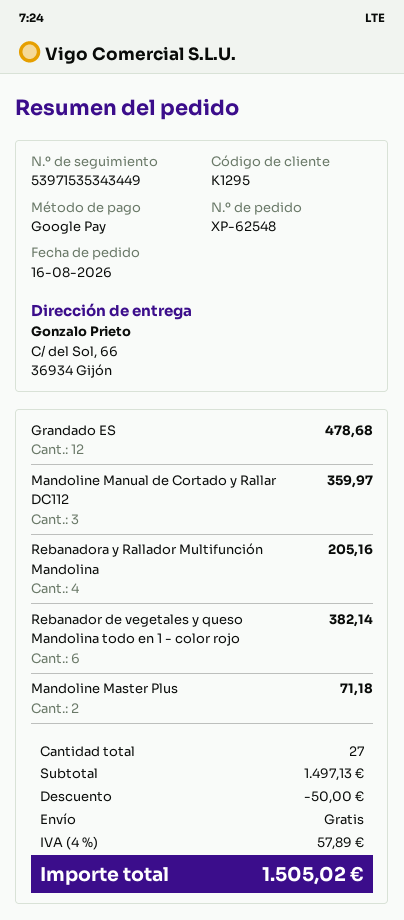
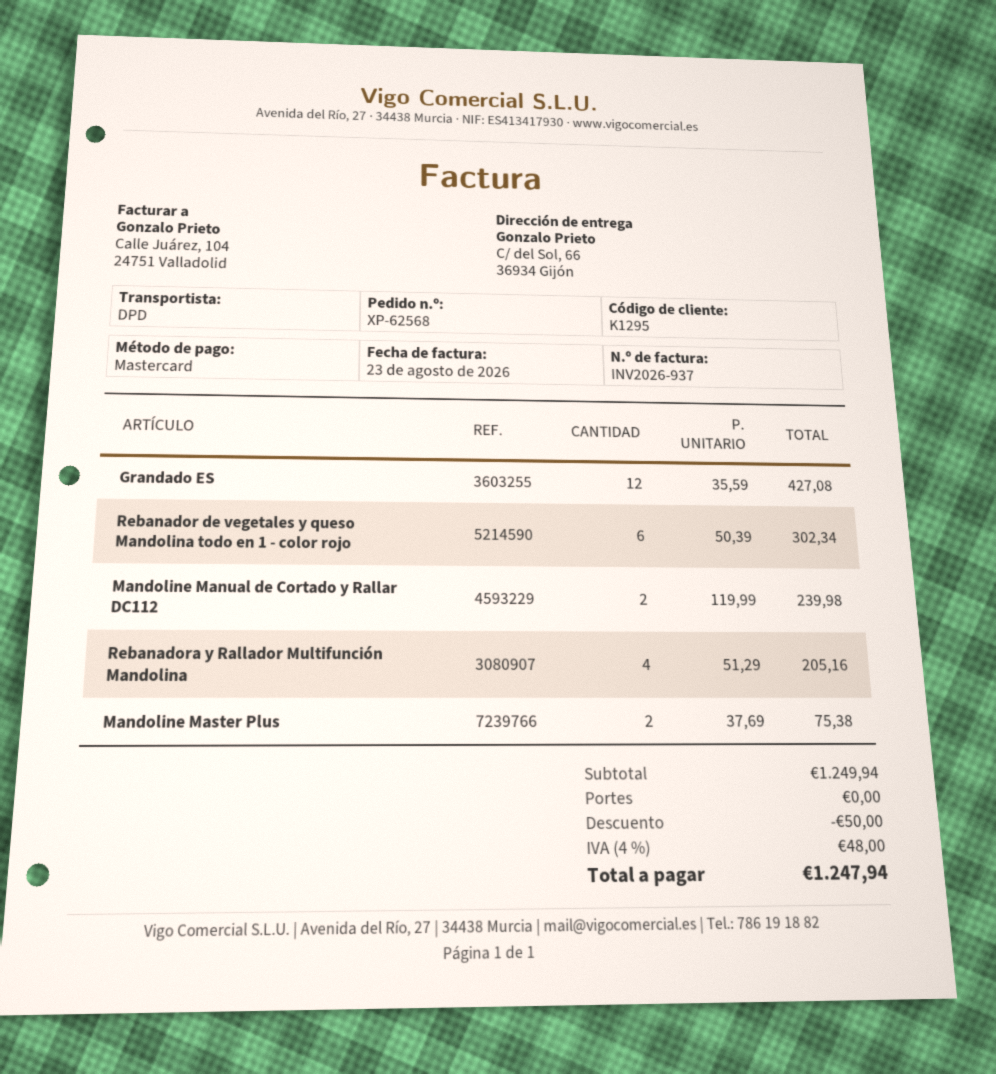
order number: XP-62548 -> XP-62568
payment method: Google Pay -> Mastercard
Grandado ES: 12 for 478.68 -> 12 for 427.08
Mandoline Manual de Cortado y Rallar DC112: 3 for 359.97 -> 2 for 239.98
Rebanador de vegetales y queso Mandolina todo en 1 - color rojo: 6 for 382.14 -> 6 for 302.34
Mandoline Master Plus: 2 for 71.18 -> 2 for 75.38
subtotal: 1497.13 -> 1249.94
tax: 4% = 57.89 -> 4% = 48.00
total: 1505.02 -> 1247.94

